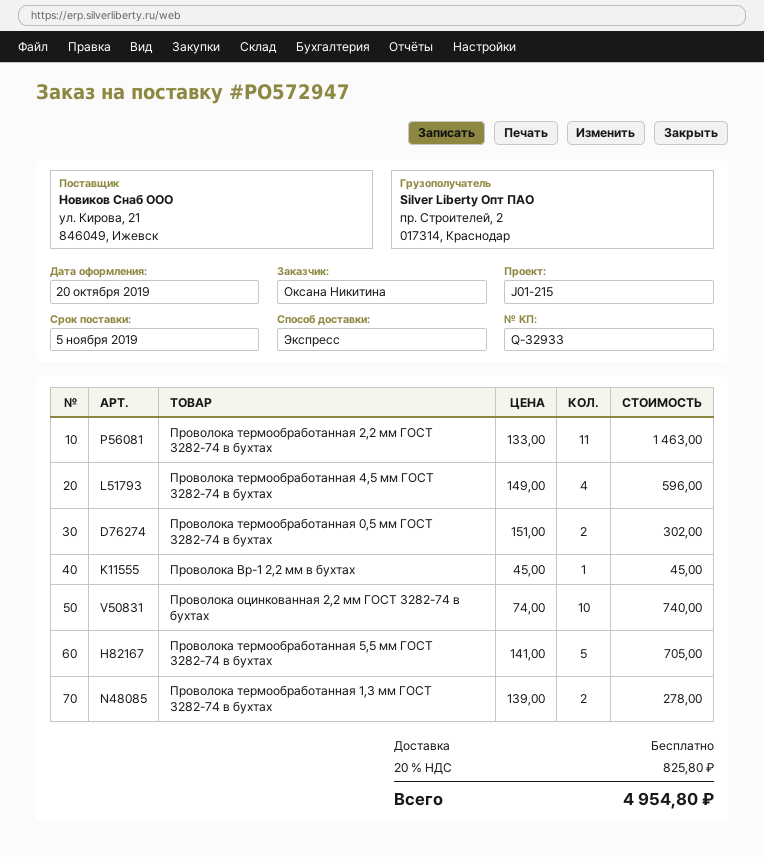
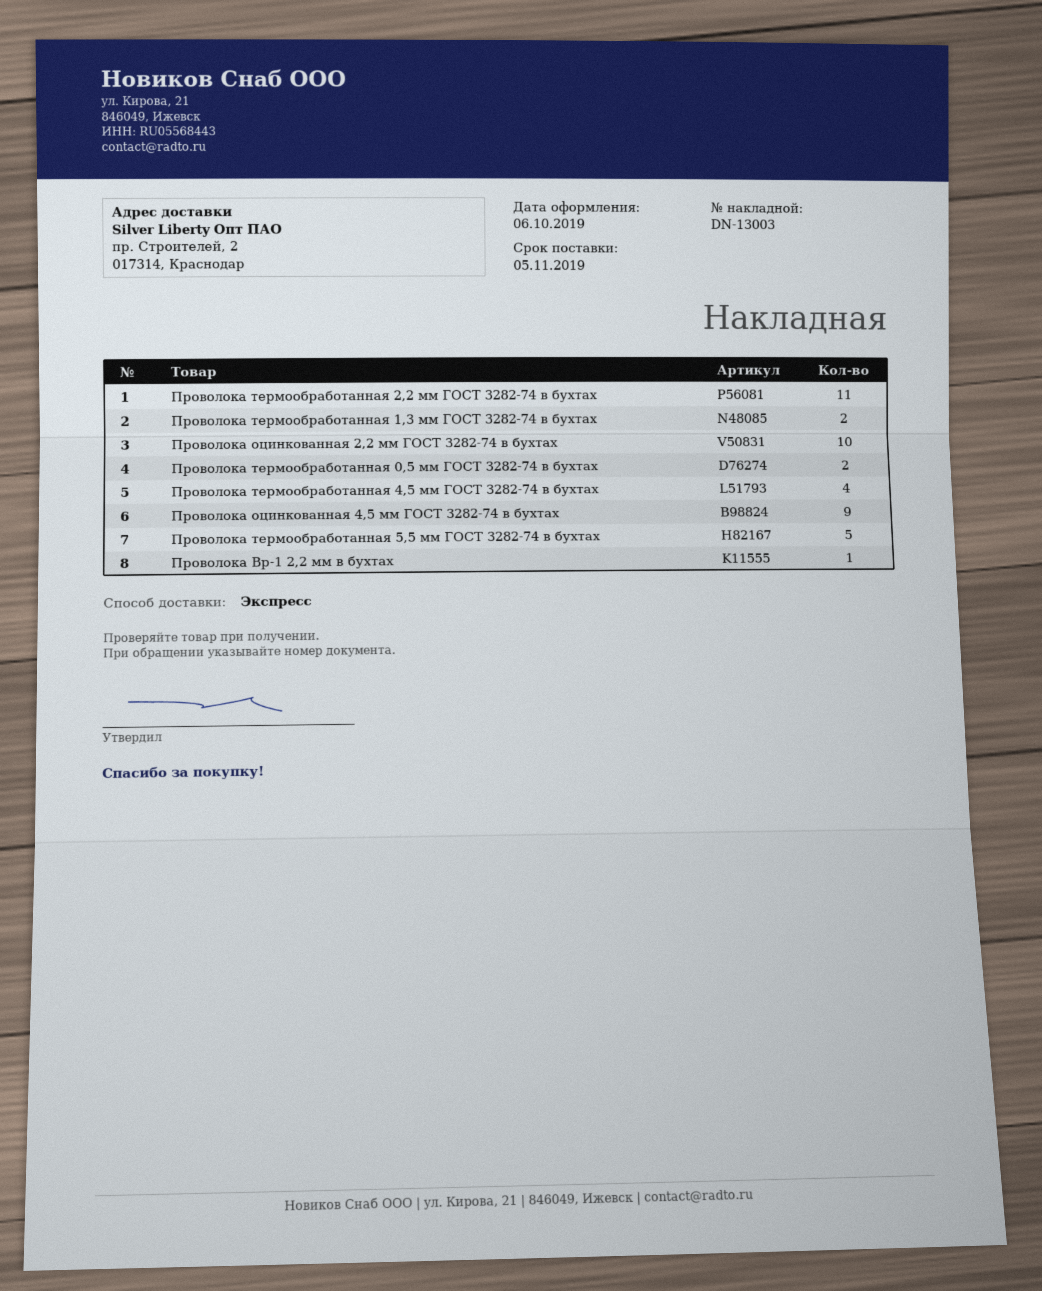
order date: 2019-10-20 -> 2019-10-06
Проволока оцинкованная 4,5 мм ГОСТ 3282-74 в бухтах: none -> 9

